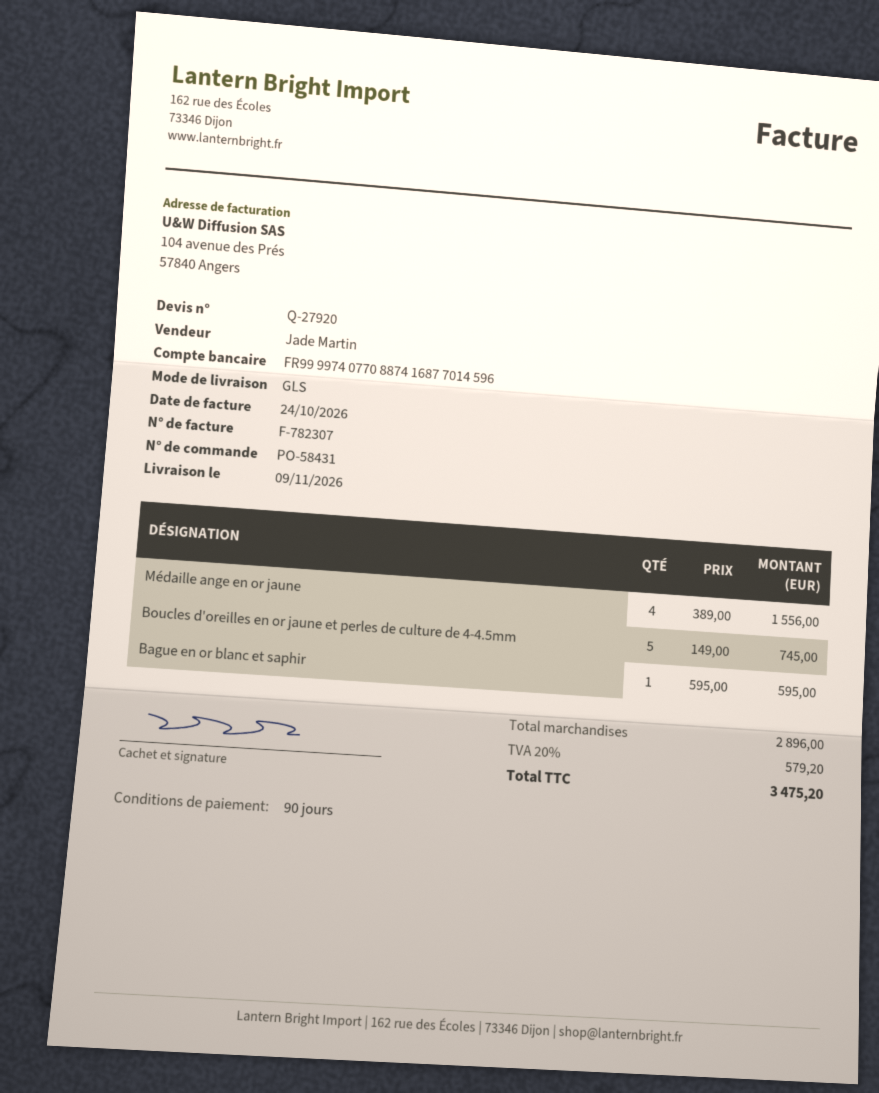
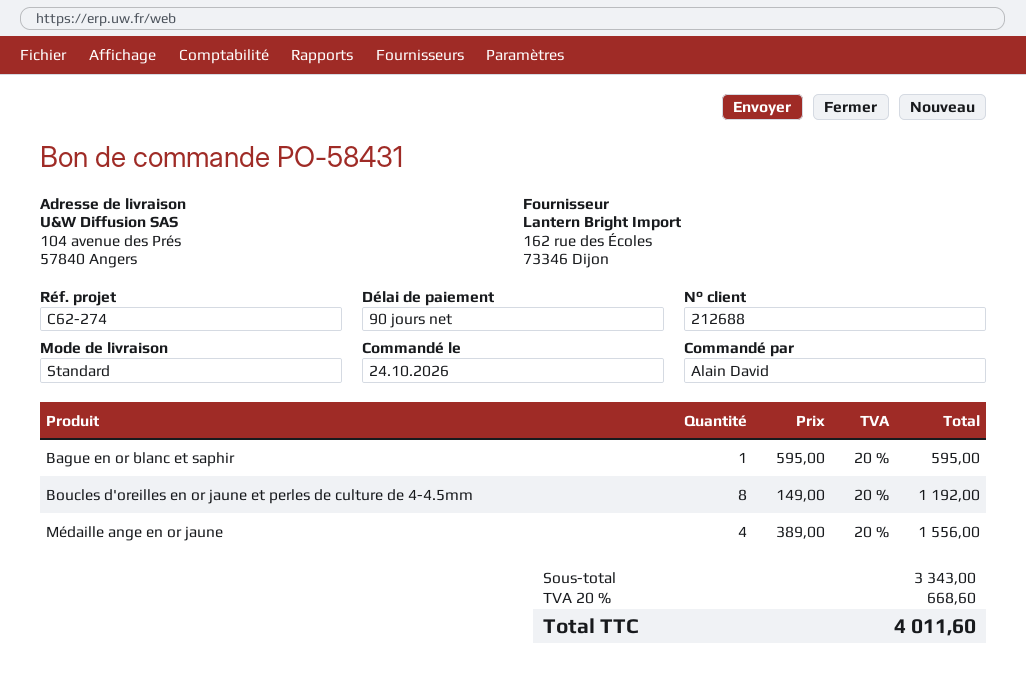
shipping method: GLS -> standard
Boucles d'oreilles en or jaune et perles de culture de 4-4.5mm: 5 x 149.00 = 745.00 -> 8 x 149.00 = 1192.00
subtotal: 2896.00 -> 3343.00
tax: 20% = 579.20 -> 20% = 668.60
total: 3475.20 -> 4011.60

